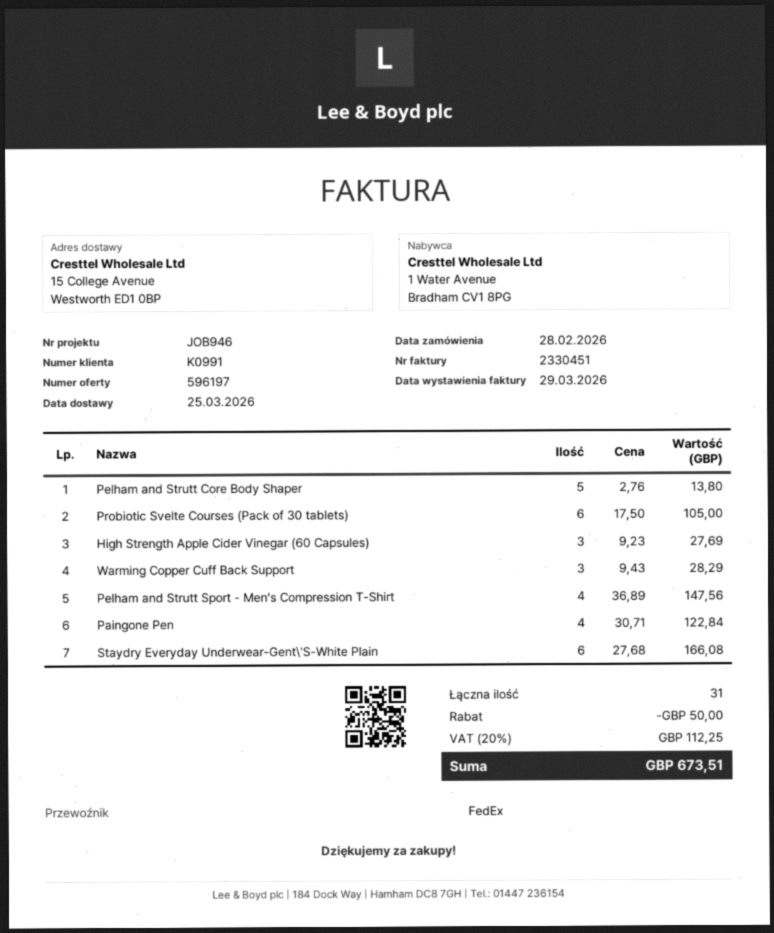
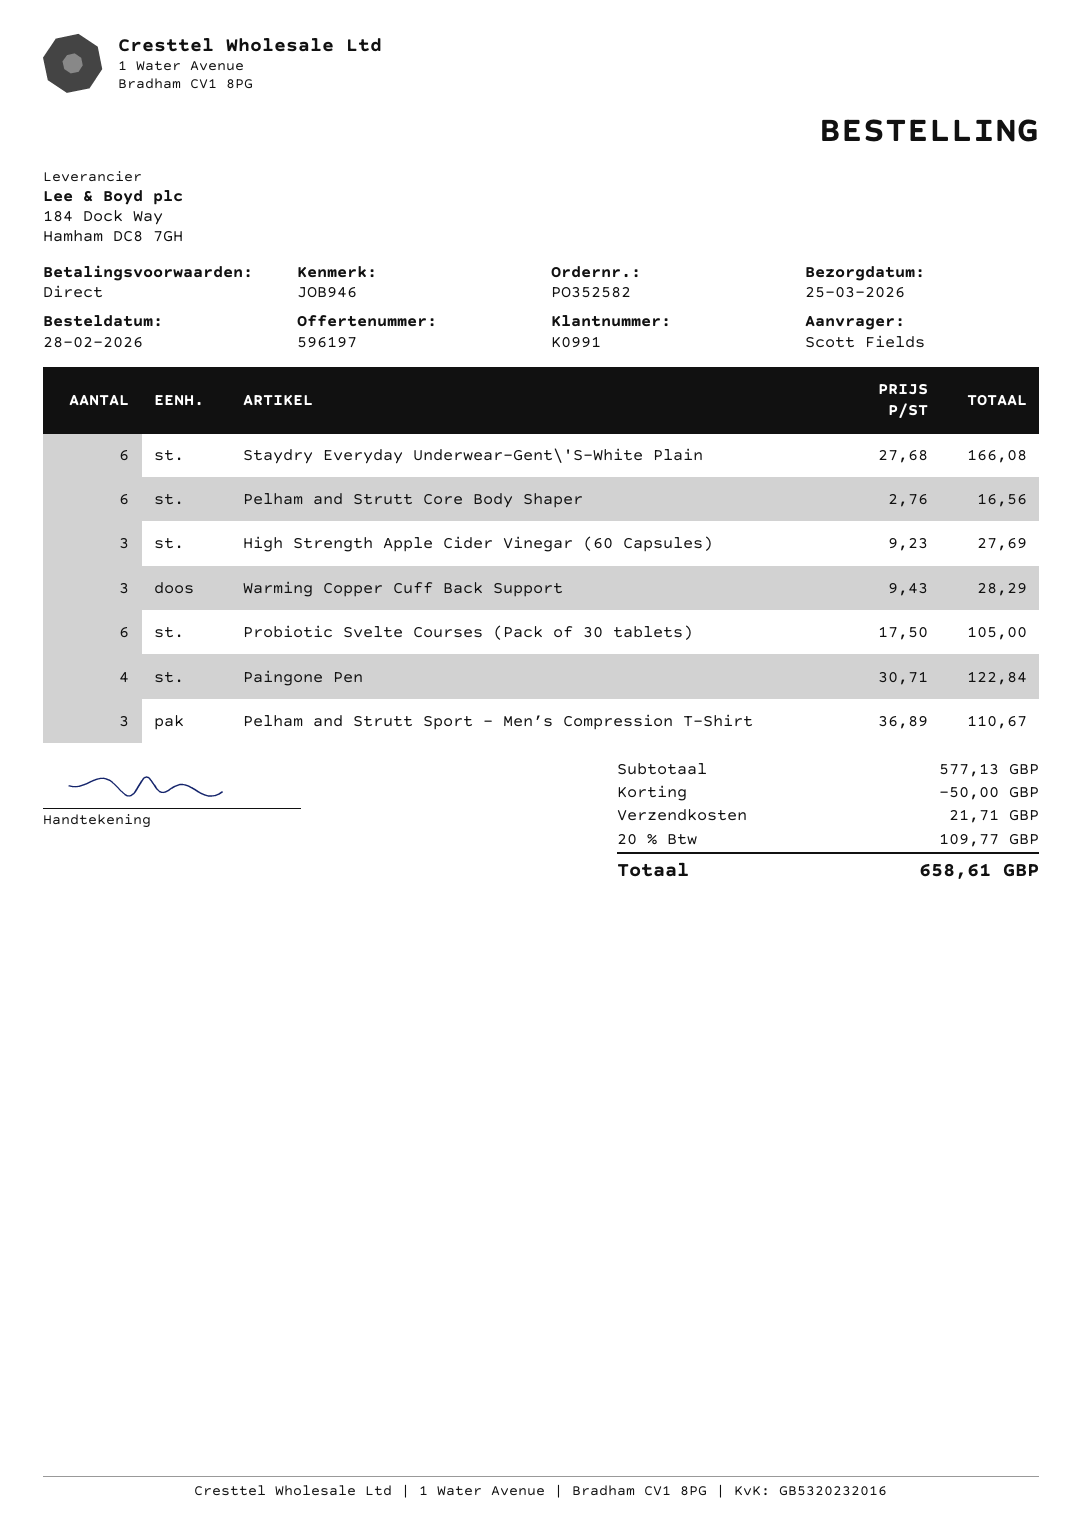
Pelham and Strutt Core Body Shaper: 5 x 2.76 = 13.80 -> 6 x 2.76 = 16.56
Pelham and Strutt Sport - Men’s Compression T-Shirt: 4 x 36.89 = 147.56 -> 3 x 36.89 = 110.67
shipping: none -> 21.71
tax: 20% = 112.25 -> 20% = 109.77
total: 673.51 -> 658.61

